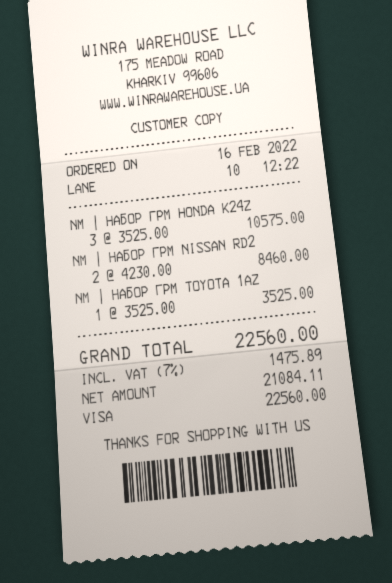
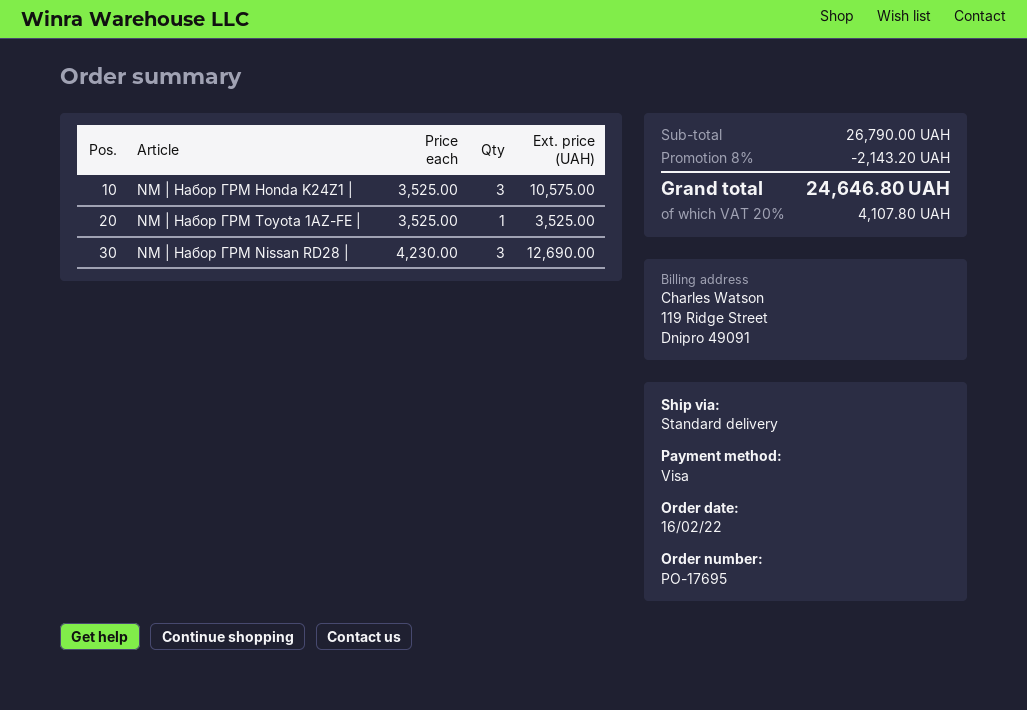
NM | НАБОР ГРМ NISSAN RD2: 2 x 4230.00 = 8460.00 -> 3 x 4230.00 = 12690.00
discount: none -> 8% = 2143.20
tax: 7% = 1475.89 -> 20% = 4107.80
total: 22560.00 -> 24646.80

